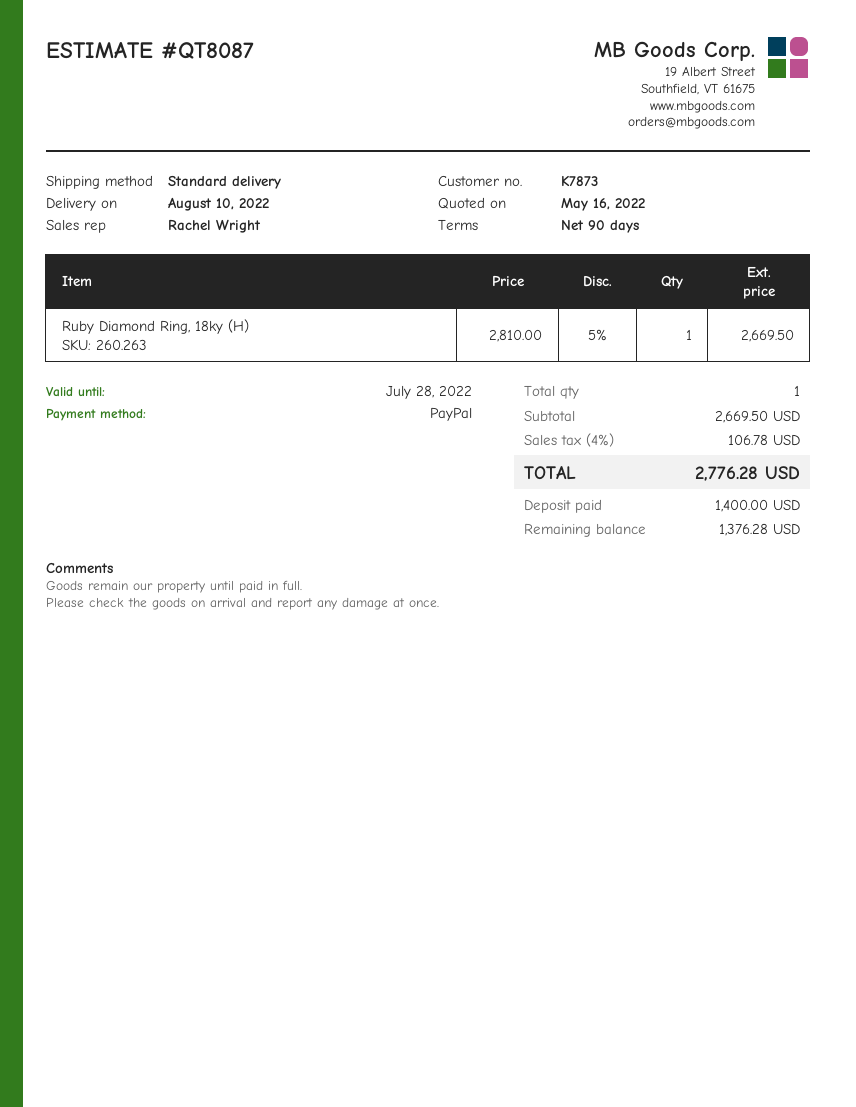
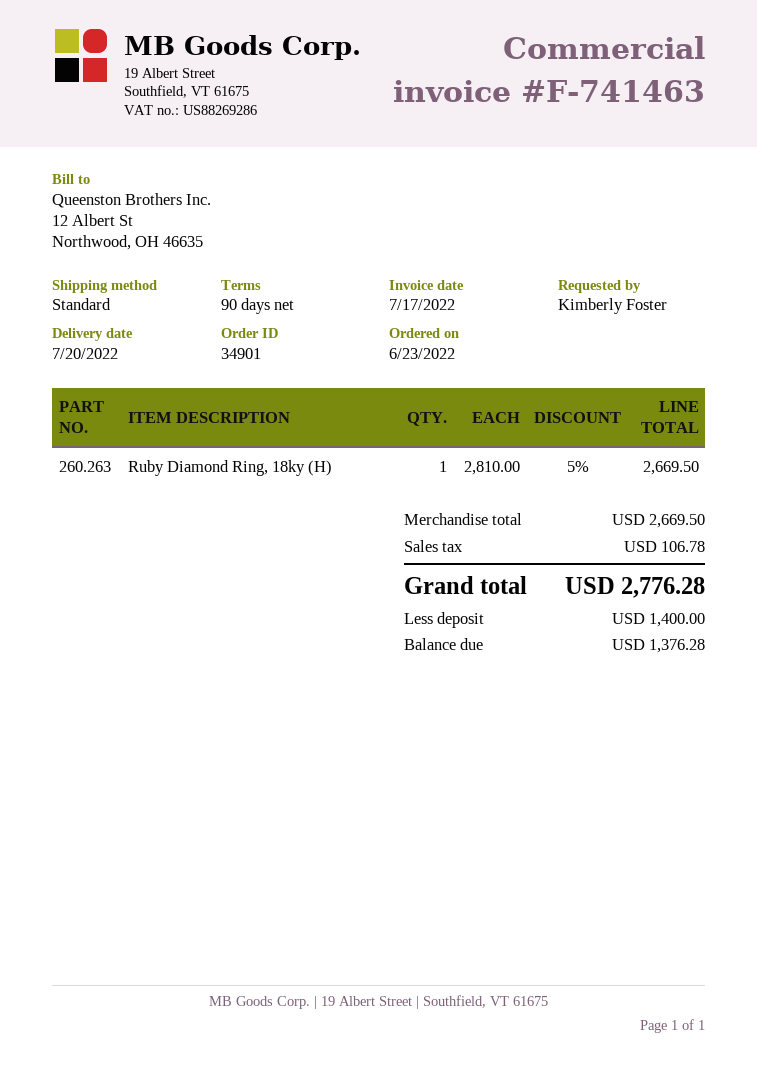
delivery date: 2022-08-10 -> 2022-07-20

